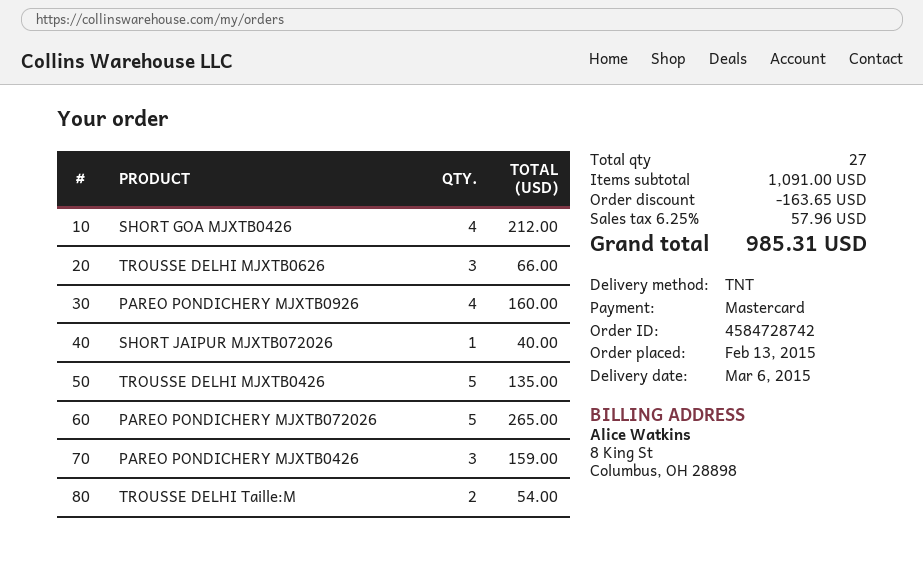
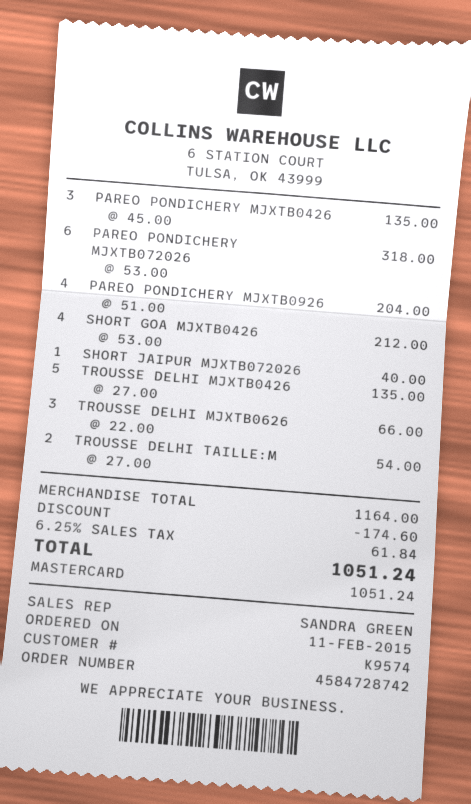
order date: 2015-02-13 -> 2015-02-11
PAREO PONDICHERY MJXTB0926: 4 for 160.00 -> 4 for 204.00
PAREO PONDICHERY MJXTB072026: 5 for 265.00 -> 6 for 318.00
PAREO PONDICHERY MJXTB0426: 3 for 159.00 -> 3 for 135.00
subtotal: 1091.00 -> 1164.00
discount: 163.65 -> 174.60
tax: 6.25% = 57.96 -> 6.25% = 61.84
total: 985.31 -> 1051.24

